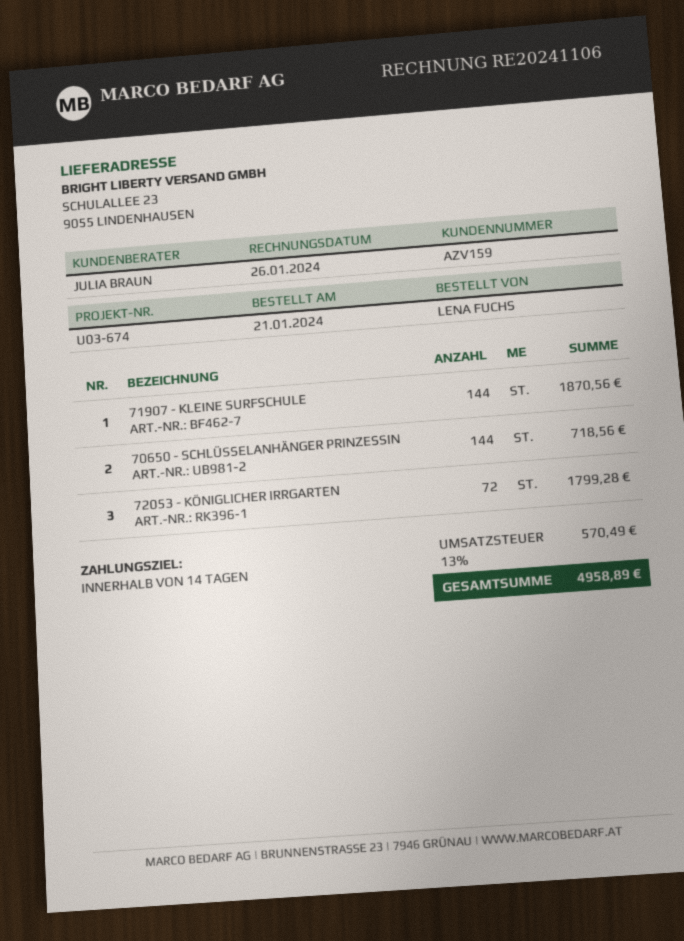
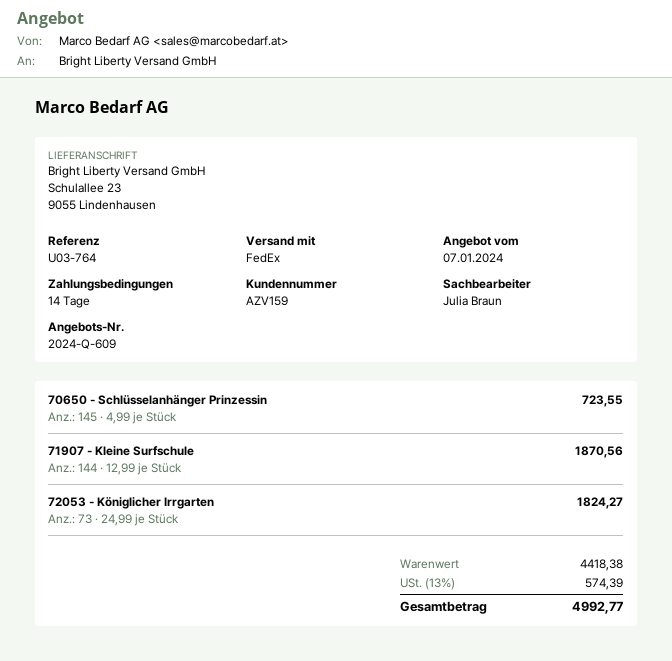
reference: U03-674 -> U03-764
70650 - SCHLÜSSELANHÄNGER PRINZESSIN: 144 for 718.56 -> 145 for 723.55
72053 - KÖNIGLICHER IRRGARTEN: 72 for 1799.28 -> 73 for 1824.27
tax: 13% = 570.49 -> 13% = 574.39
total: 4958.89 -> 4992.77

